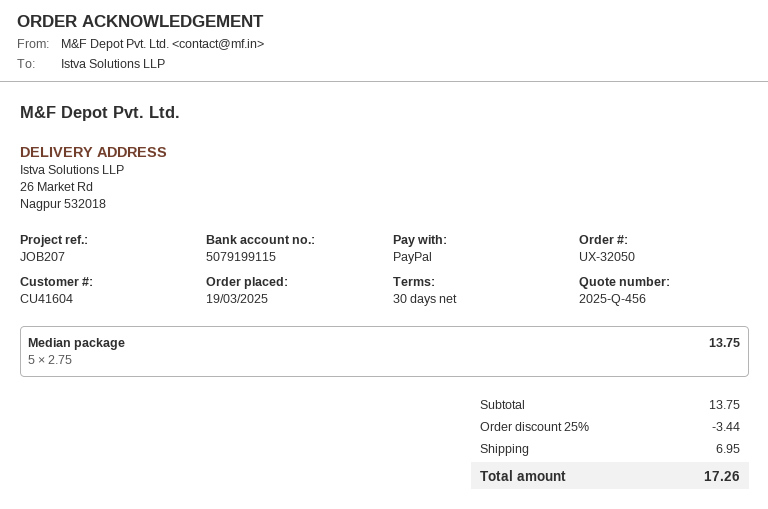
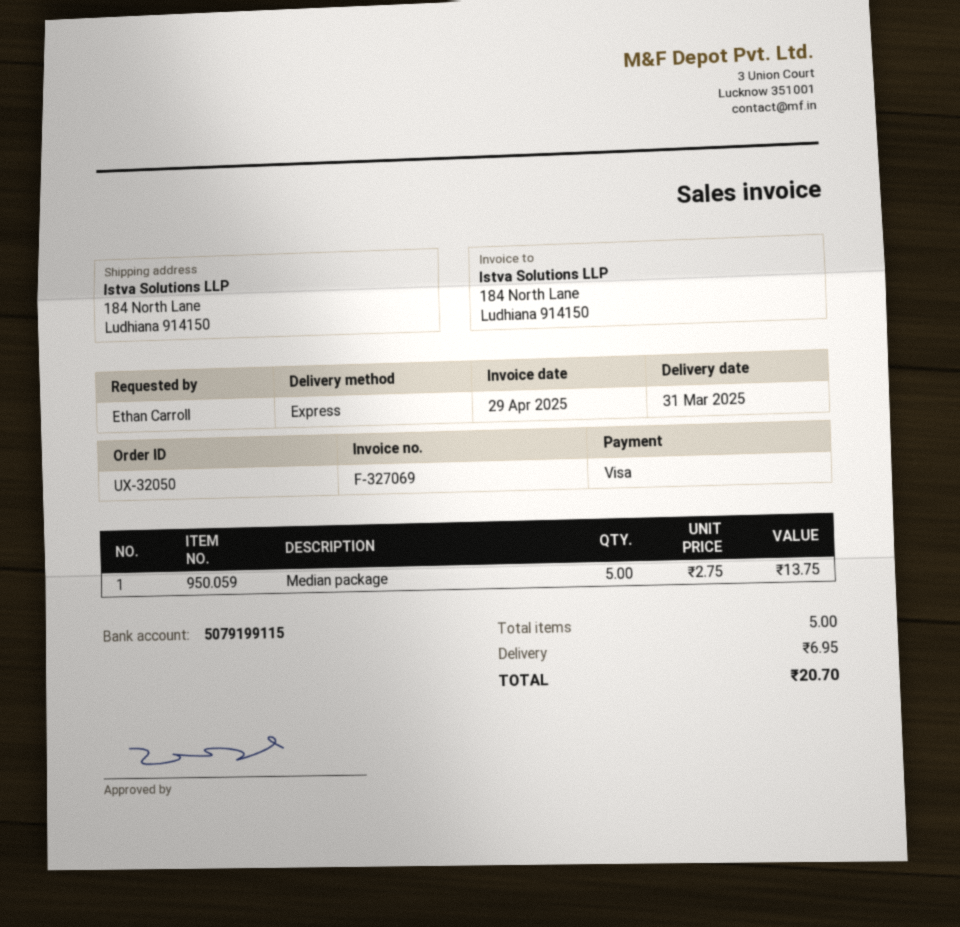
payment method: PayPal -> Visa
ship to: 26 Market Rd, Nagpur 532018 -> 184 North Lane, Ludhiana 914150
discount: 25% = 3.44 -> none
total: 17.26 -> 20.70

